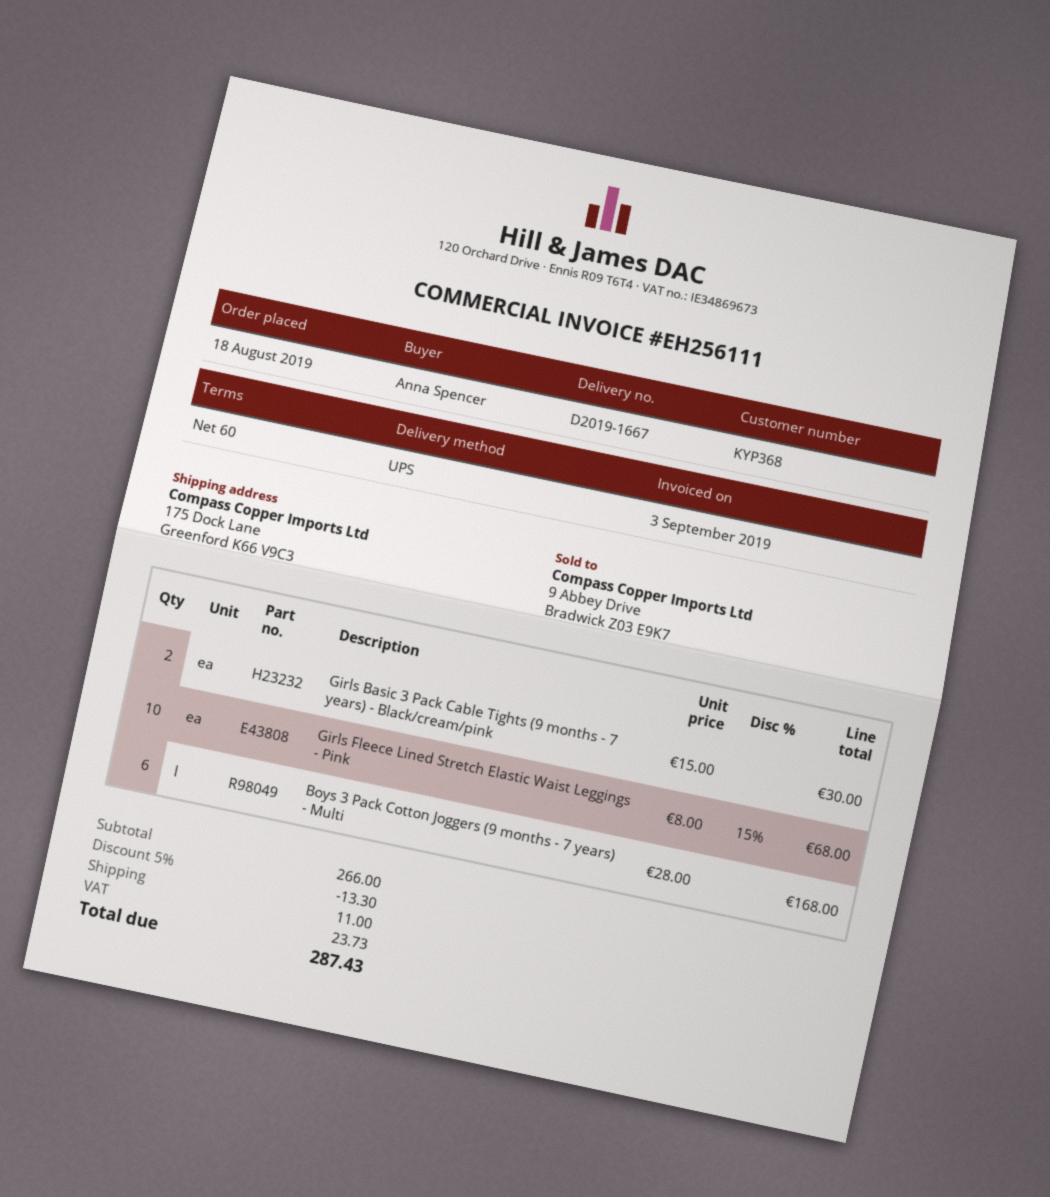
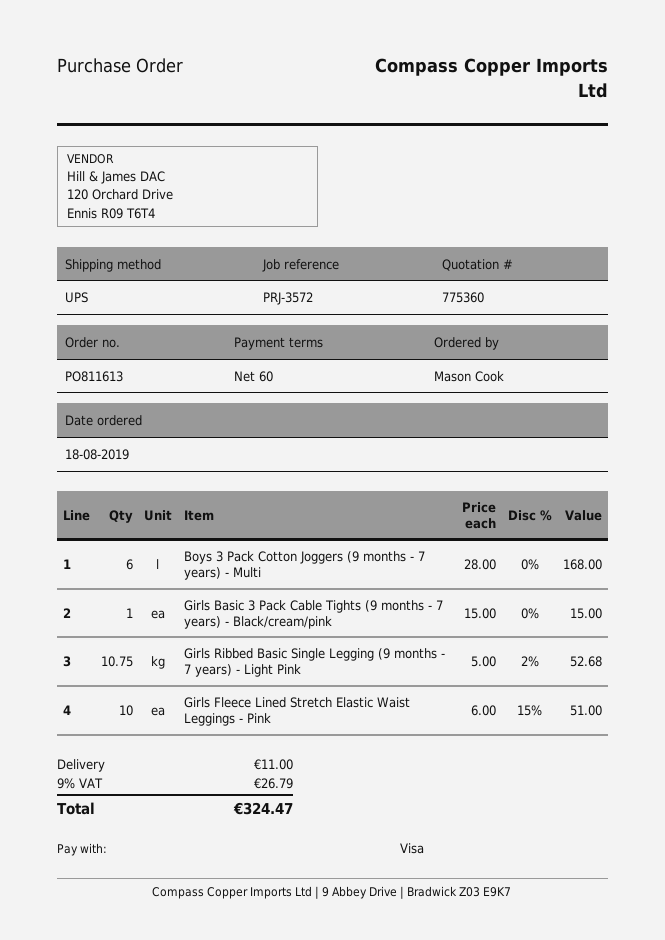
ordered by: Anna Spencer -> Mason Cook
Girls Basic 3 Pack Cable Tights (9 months - 7 years) - Black/cream/pink: 2 x 15.00 = 30.00 -> 1 x 15.00 = 15.00
Girls Fleece Lined Stretch Elastic Waist Leggings - Pink: 10 x 8.00 - 15% = 68.00 -> 10 x 6.00 - 15% = 51.00
Girls Ribbed Basic Single Legging (9 months - 7 years) - Light Pink: none -> 10.75 x 5.00 - 2% = 52.68
discount: 5% = 13.30 -> none
tax: 23.73 -> 26.79
total: 287.43 -> 324.47

